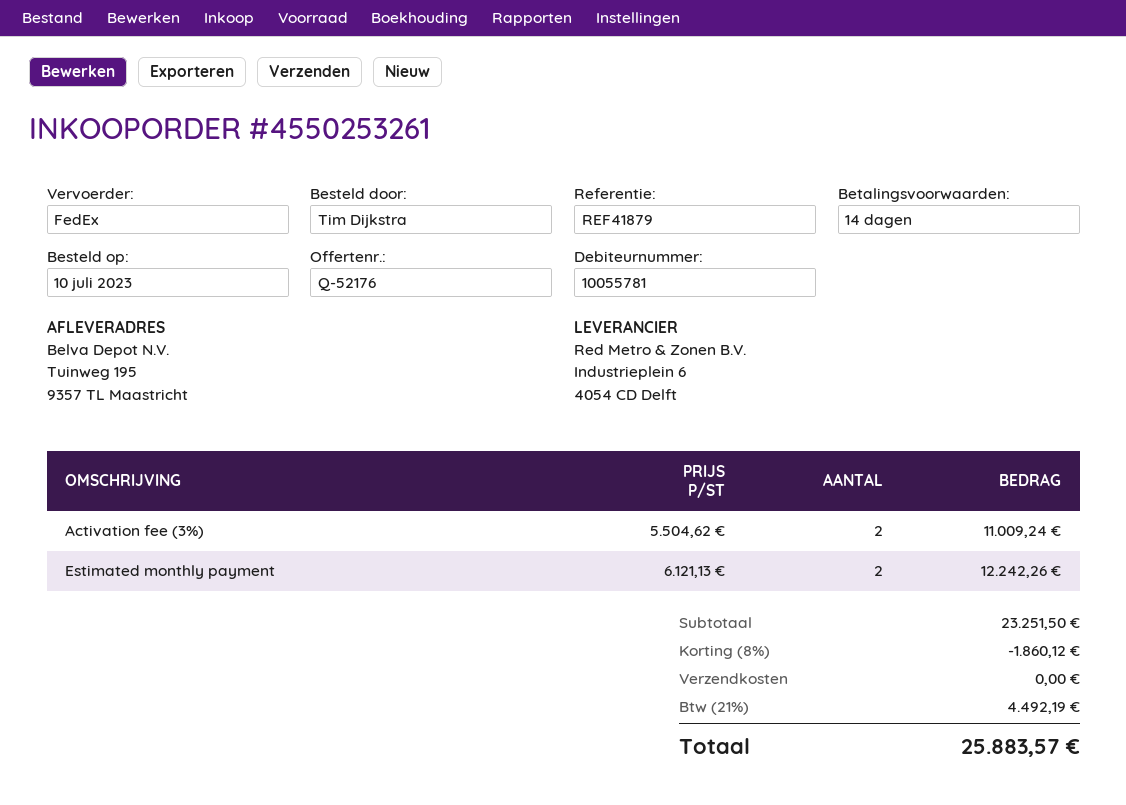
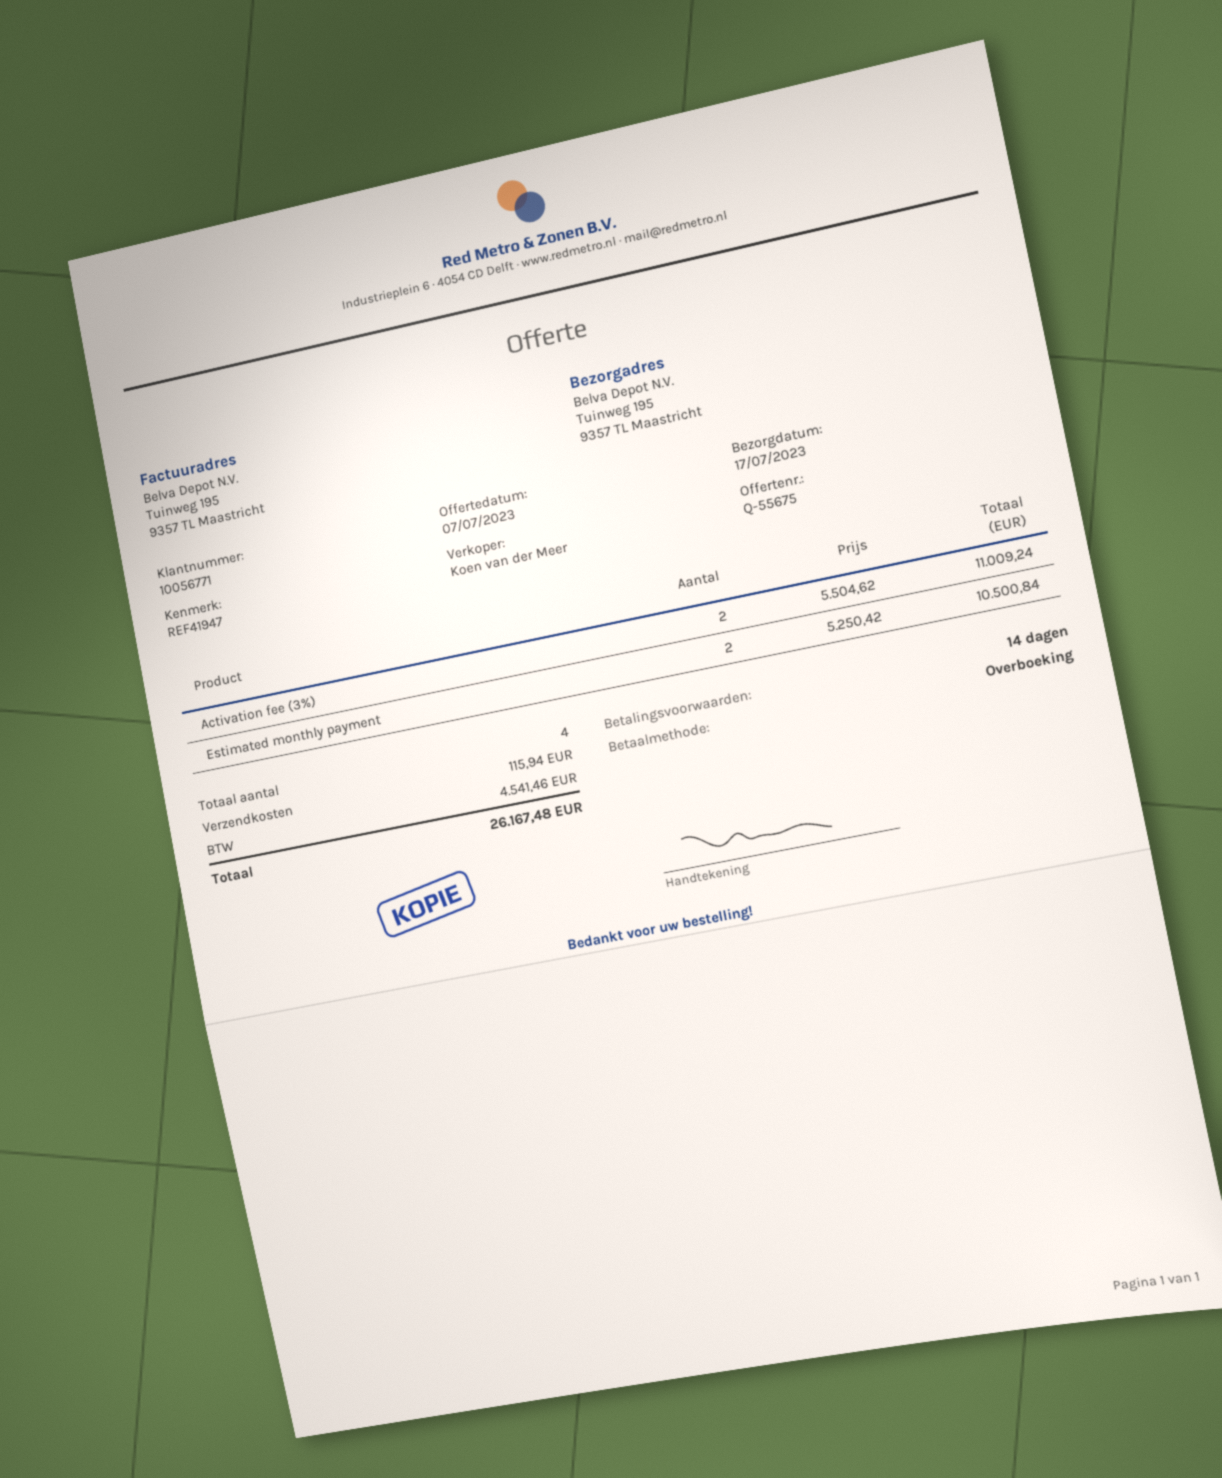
quote number: Q-52176 -> Q-55675
customer number: 10055781 -> 10056771
reference: REF41879 -> REF41947
Estimated monthly payment: 2 x 6121.13 = 12242.26 -> 2 x 5250.42 = 10500.84
discount: 8% = 1860.12 -> none
shipping: 0.00 -> 115.94
tax: 4492.19 -> 4541.46
total: 25883.57 -> 26167.48

